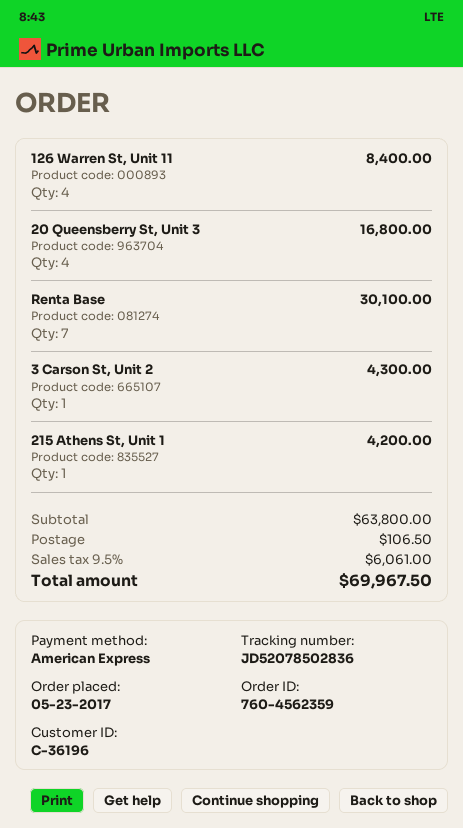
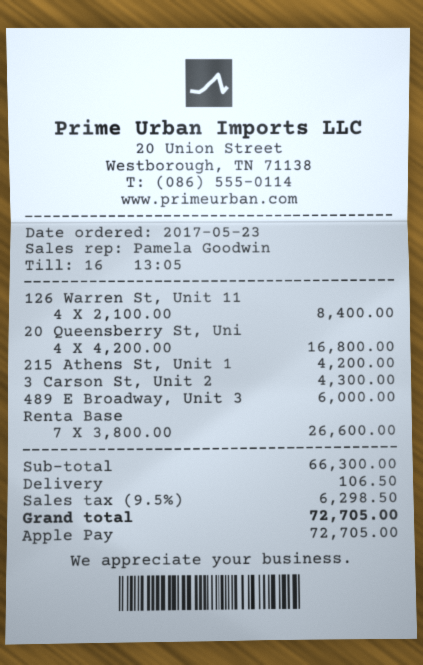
payment method: American Express -> Apple Pay
Renta Base: 7 for 30100.00 -> 7 for 26600.00
489 E Broadway, Unit 3: none -> 1 for 6000.00
subtotal: 63800.00 -> 66300.00
tax: 9.5% = 6061.00 -> 9.5% = 6298.50
total: 69967.50 -> 72705.00

